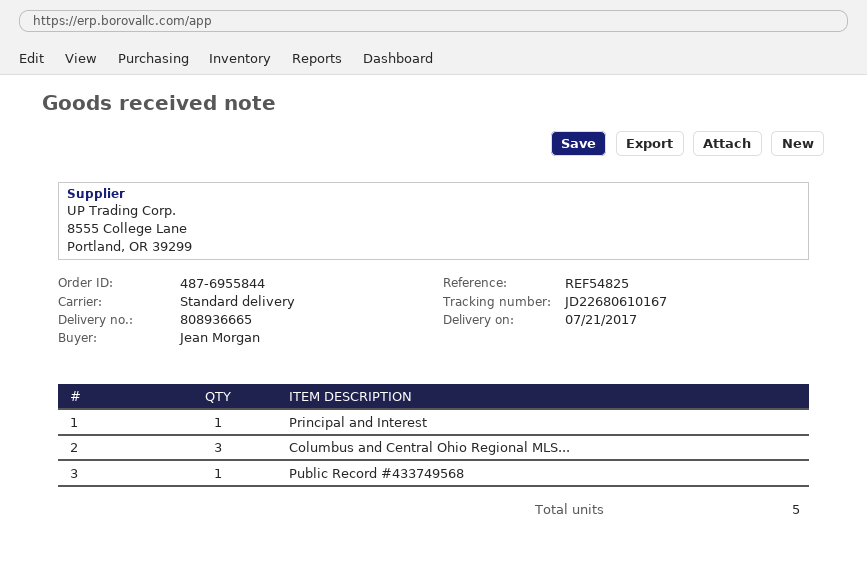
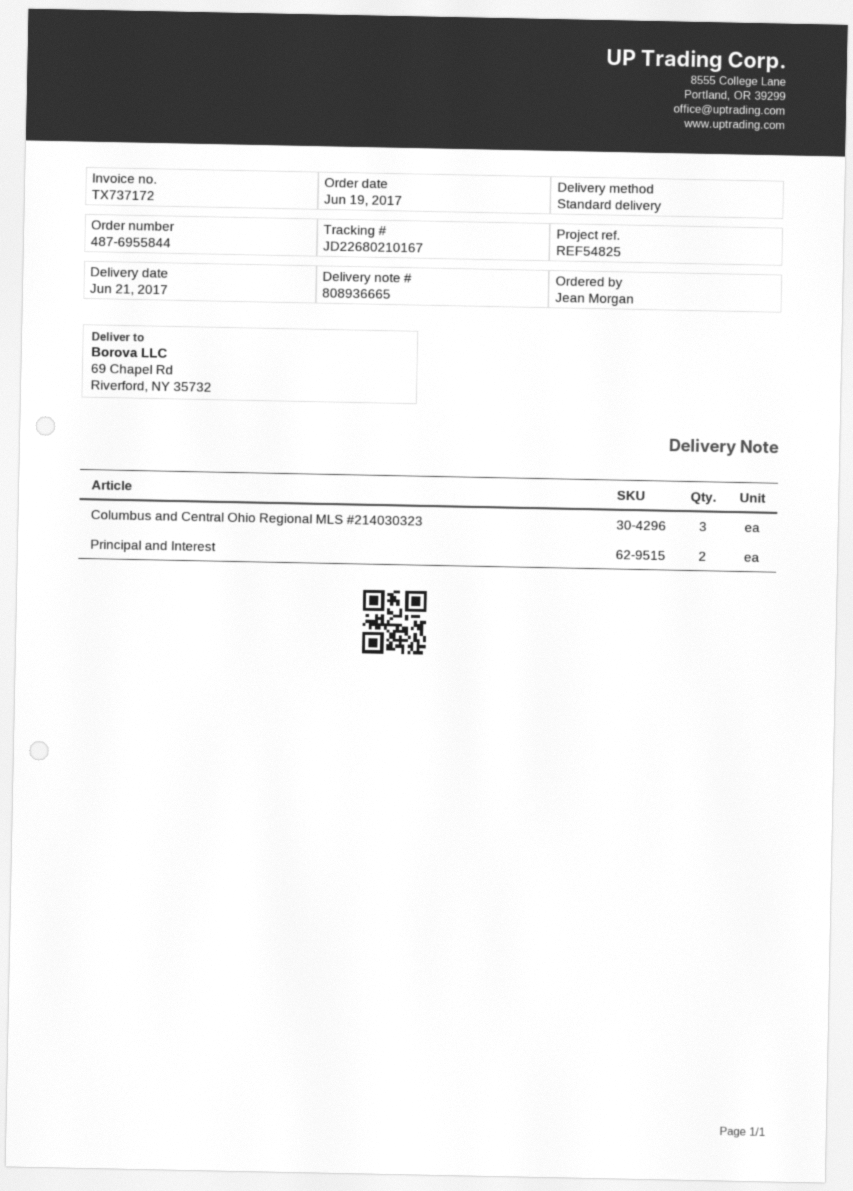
delivery date: 2017-07-21 -> 2017-06-21
tracking number: JD22680610167 -> JD22680210167
Principal and Interest: 1 -> 2
Public Record #433749568: 1 -> none

